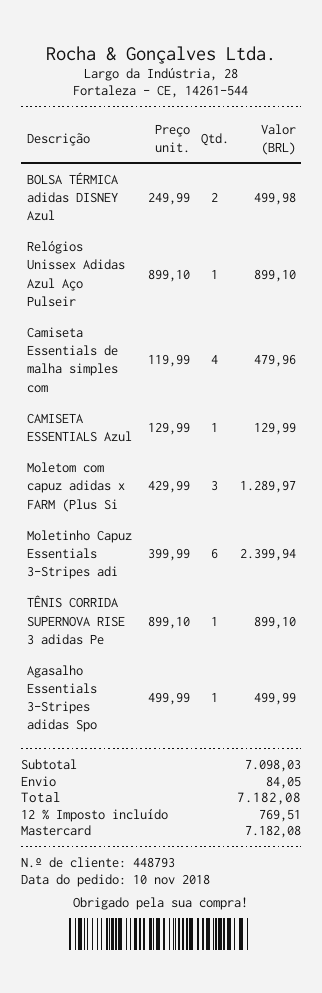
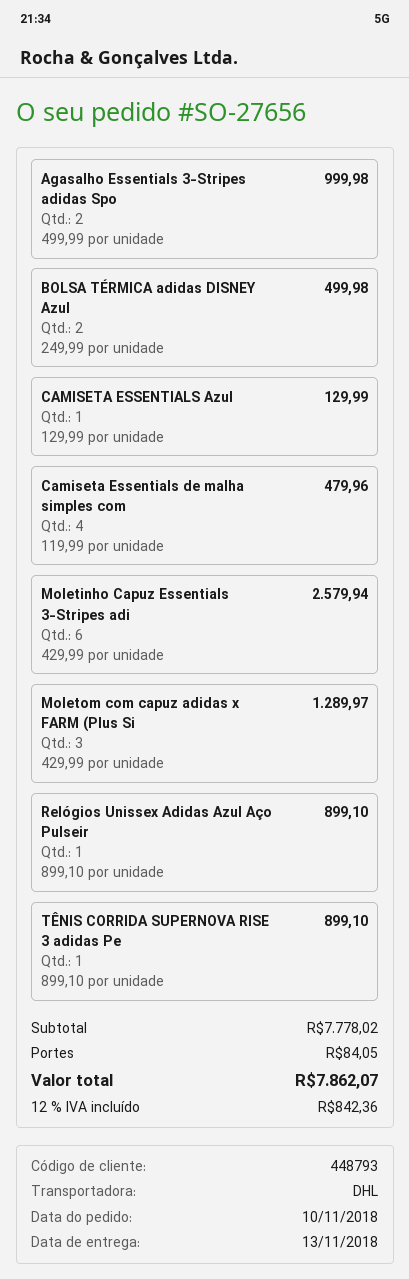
Moletinho Capuz Essentials 3-Stripes adi: 6 x 399.99 = 2399.94 -> 6 x 429.99 = 2579.94
Agasalho Essentials 3-Stripes adidas Spo: 1 x 499.99 = 499.99 -> 2 x 499.99 = 999.98
subtotal: 7098.03 -> 7778.02
tax: 12% = 769.51 -> 12% = 842.36
total: 7182.08 -> 7862.07

